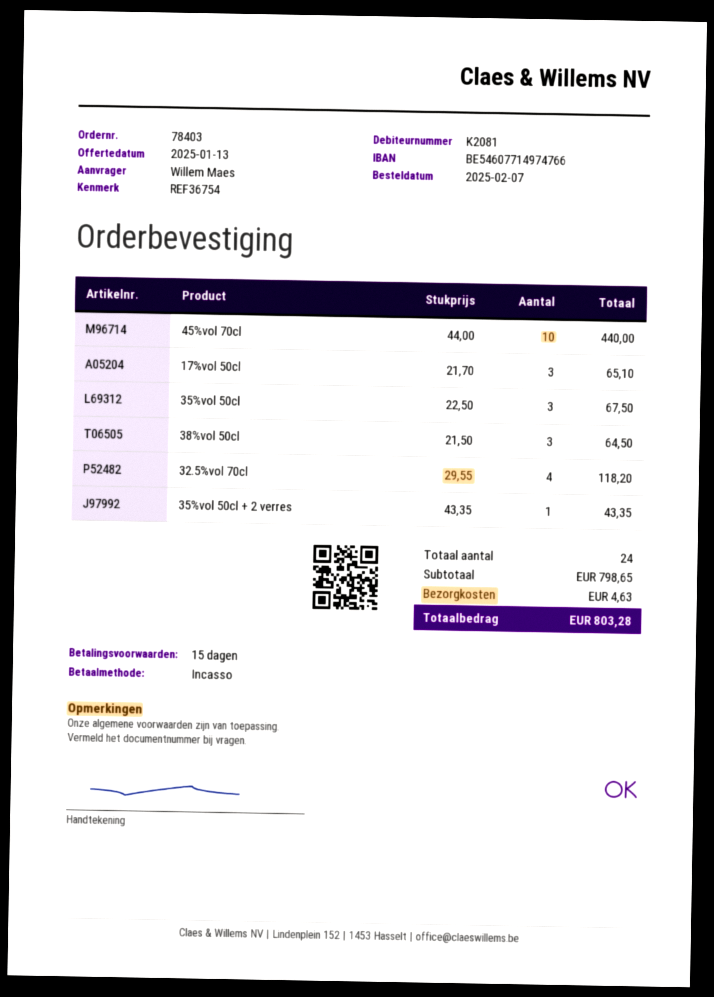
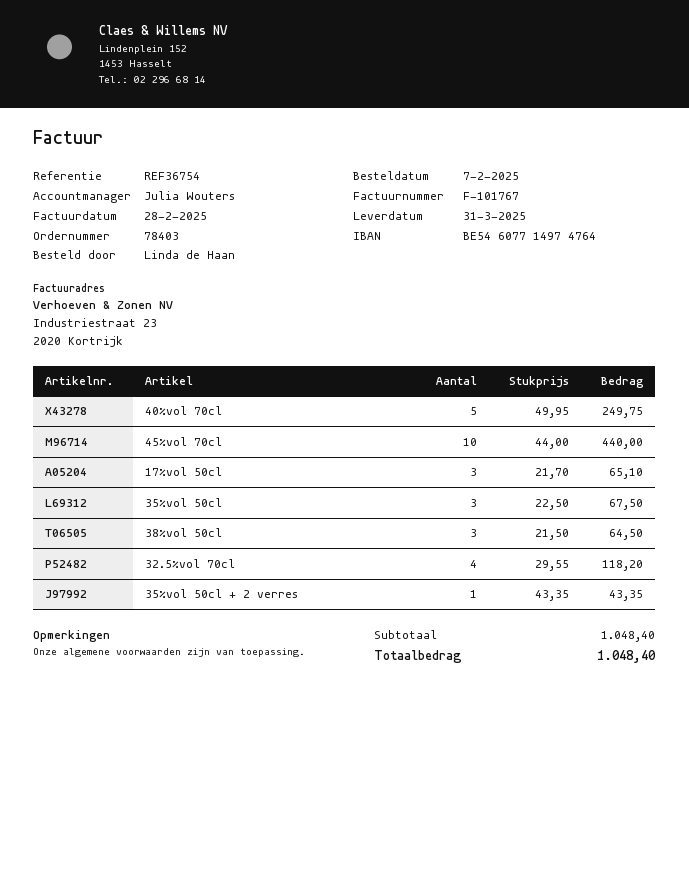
ordered by: Willem Maes -> Linda de Haan
bank account: BE54607714974766 -> BE54607714974764
40%vol 70cl: none -> 5 x 49.95 = 249.75
subtotal: 798.65 -> 1048.40
shipping: 4.63 -> none
total: 803.28 -> 1048.40

